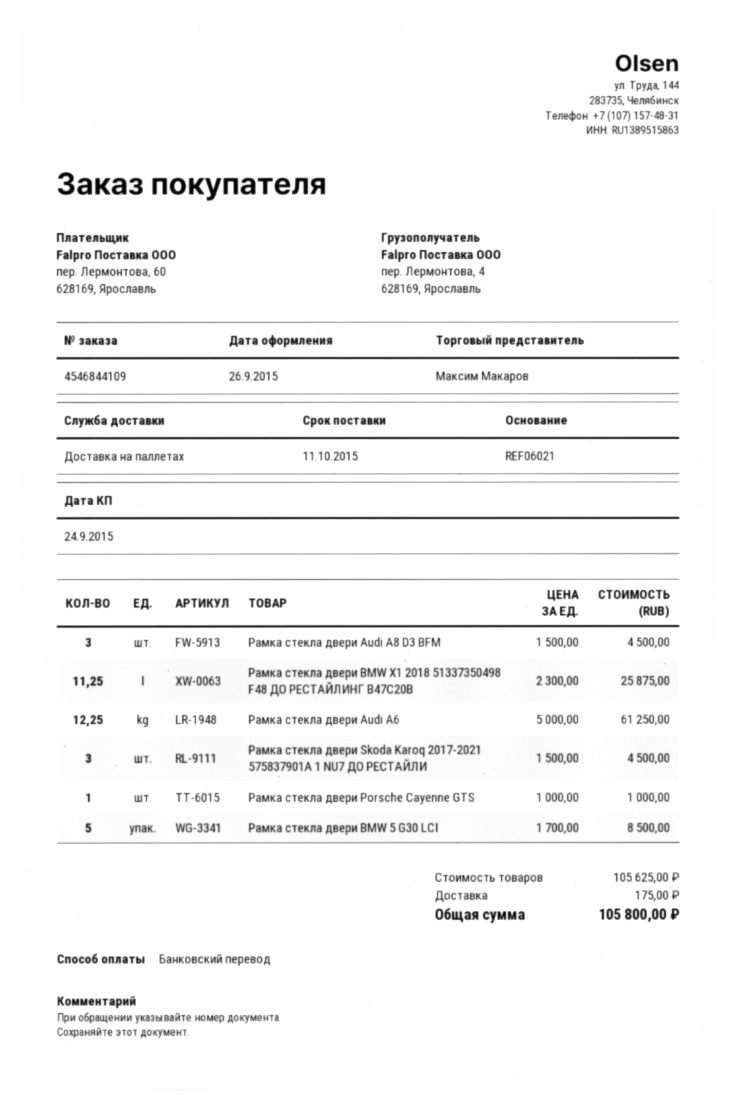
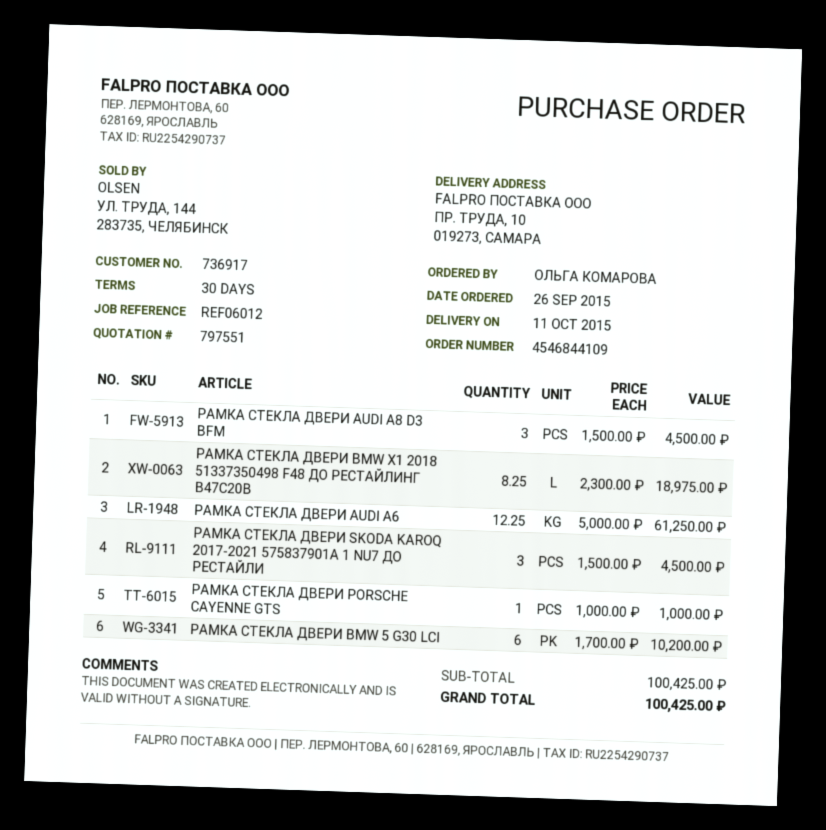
reference: REF06021 -> REF06012
ship to: пер. Лермонтова, 4, 628169, Ярославль -> ПР. ТРУДА, 10, 019273, САМАРА
Рамка стекла двери BMW X1 2018 51337350498 F48 ДО РЕСТАЙЛИНГ B47C20B: 11.25 x 2300.00 = 25875.00 -> 8.25 x 2300.00 = 18975.00
Рамка стекла двери BMW 5 G30 LCI: 5 x 1700.00 = 8500.00 -> 6 x 1700.00 = 10200.00
subtotal: 105625.00 -> 100425.00
shipping: 175.00 -> none
total: 105800.00 -> 100425.00

